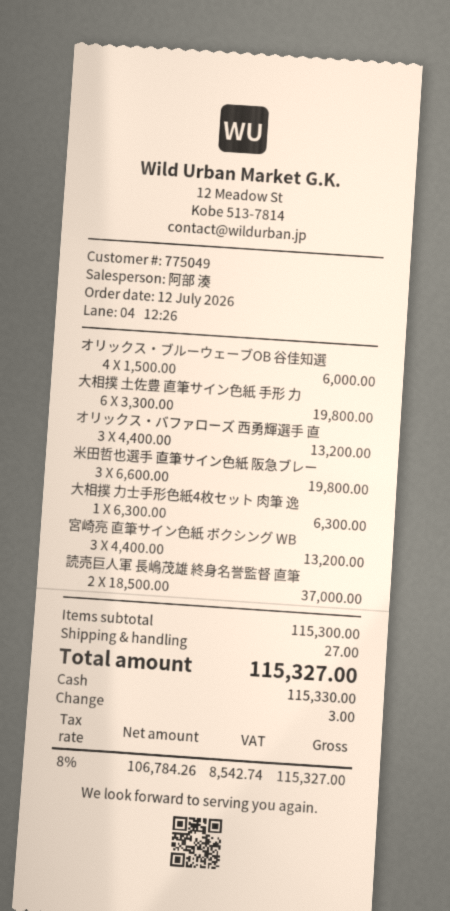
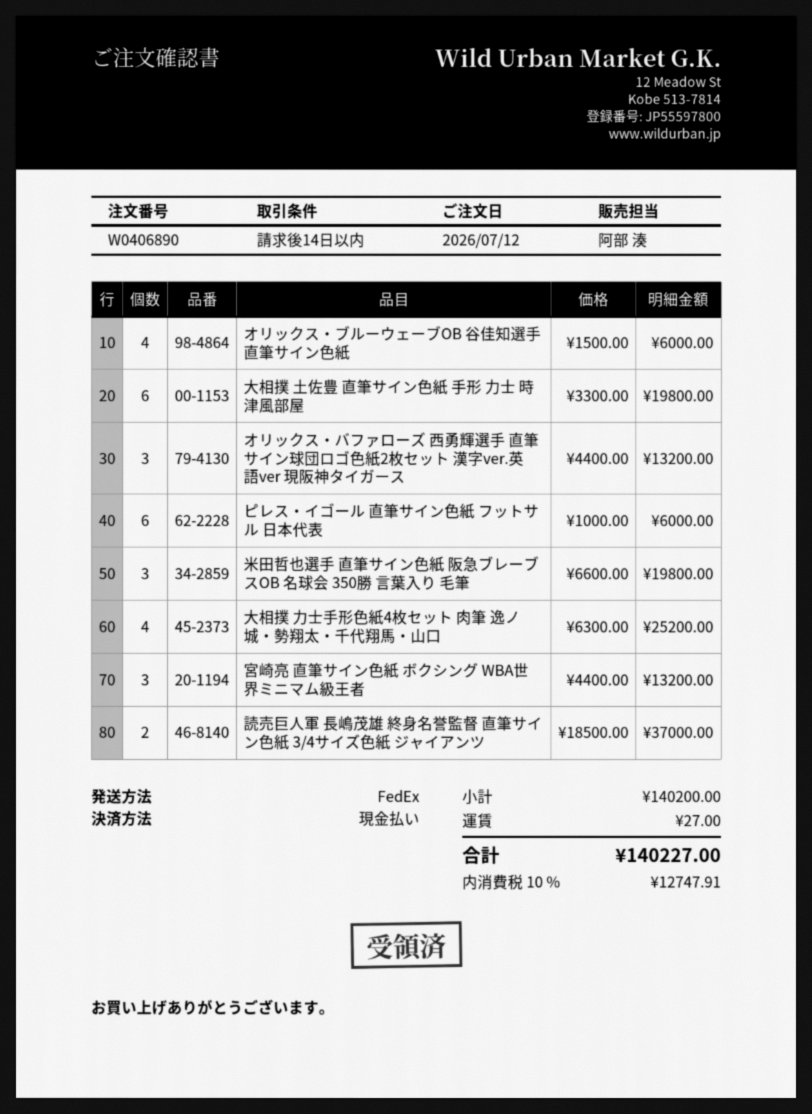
大相撲 力士手形色紙4枚セット 肉筆 逸: 1 x 6300.00 = 6300.00 -> 4 x 6300.00 = 25200.00
ピレス・イゴール 直筆サイン色紙 フットサル 日本代表: none -> 6 x 1000.00 = 6000.00
subtotal: 115300.00 -> 140200.00
tax: 8% = 8542.74 -> 10% = 12747.91
total: 115327.00 -> 140227.00

